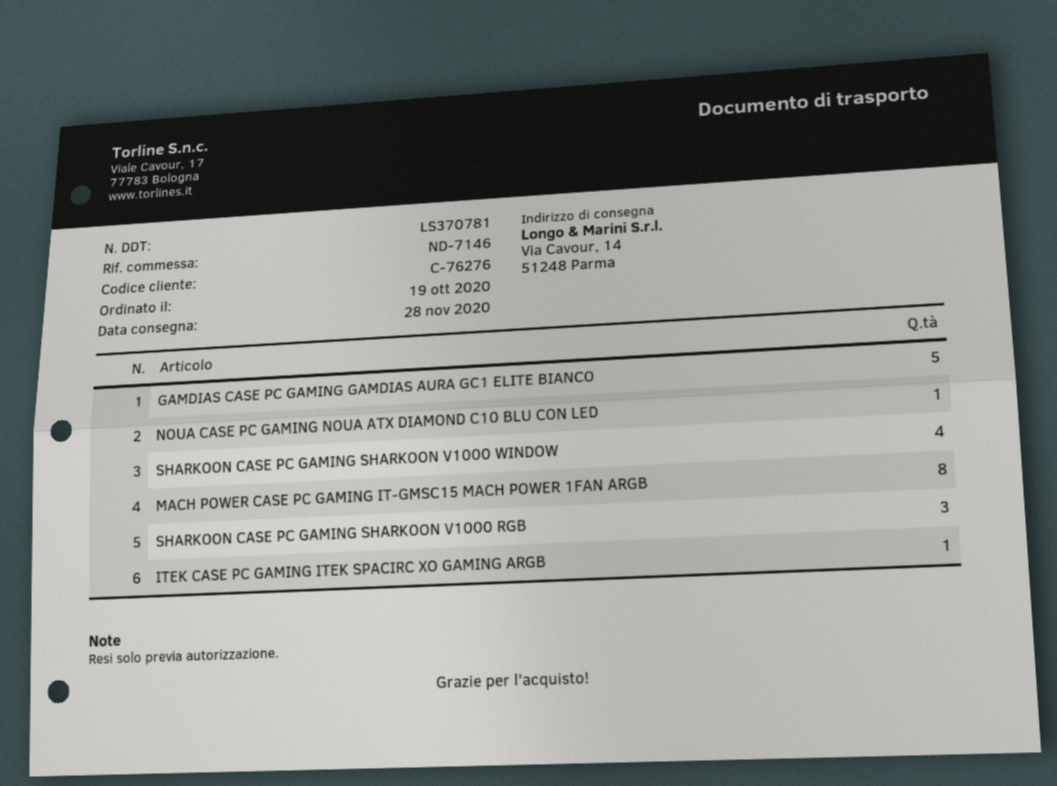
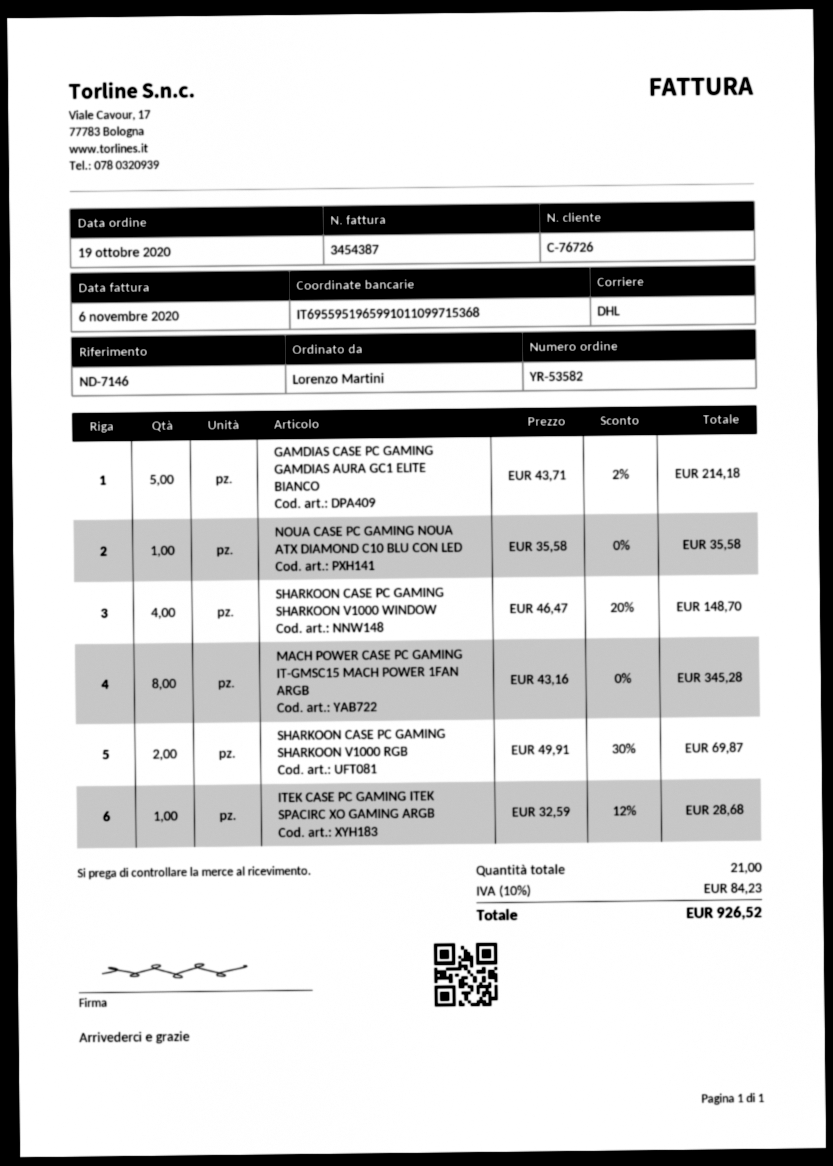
customer number: C-76276 -> C-76726
SHARKOON CASE PC GAMING SHARKOON V1000 RGB: 3 -> 2

